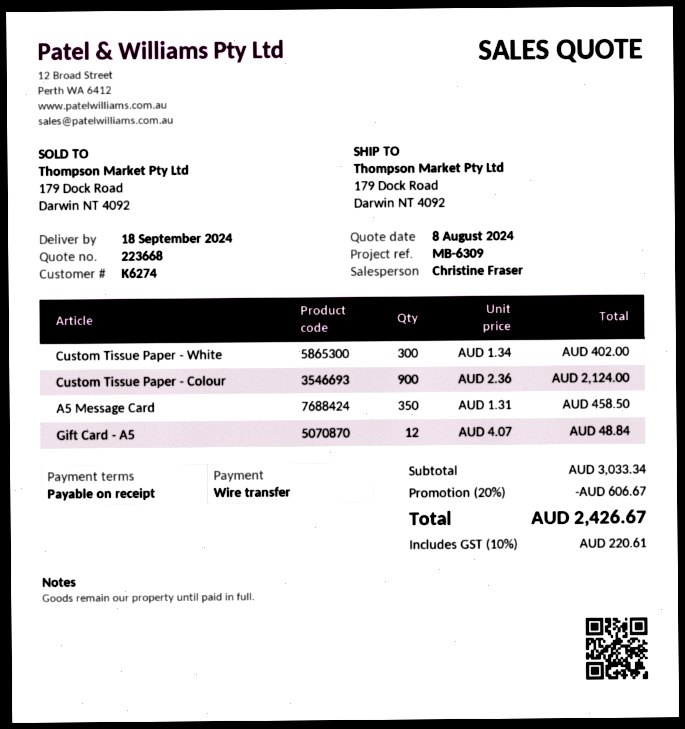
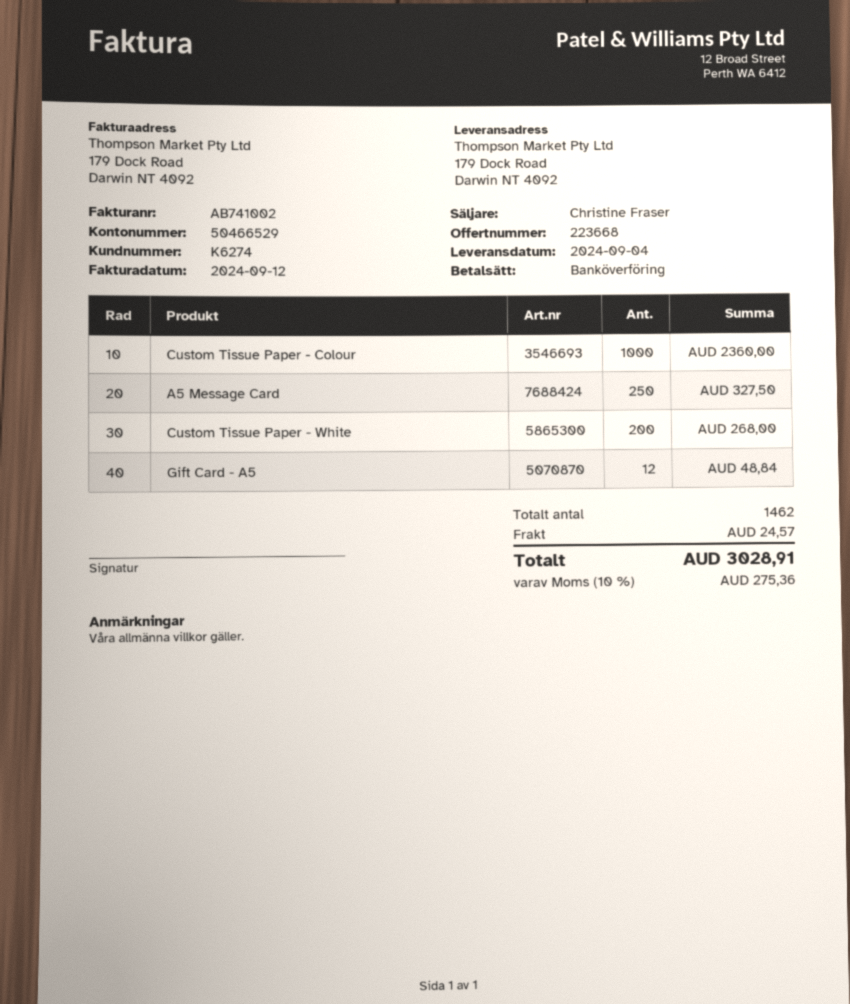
delivery date: 2024-09-18 -> 2024-09-04
Custom Tissue Paper - White: 300 for 402.00 -> 200 for 268.00
Custom Tissue Paper - Colour: 900 for 2124.00 -> 1000 for 2360.00
A5 Message Card: 350 for 458.50 -> 250 for 327.50
discount: 20% = 606.67 -> none
shipping: none -> 24.57
tax: 10% = 220.61 -> 10% = 275.36
total: 2426.67 -> 3028.91

